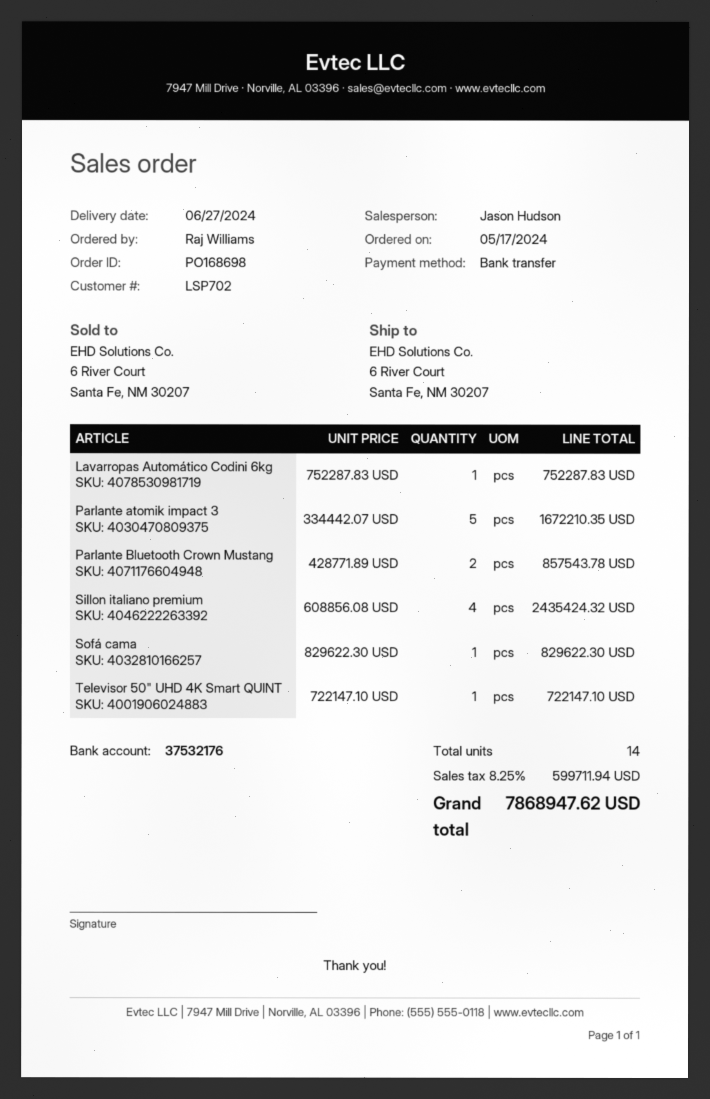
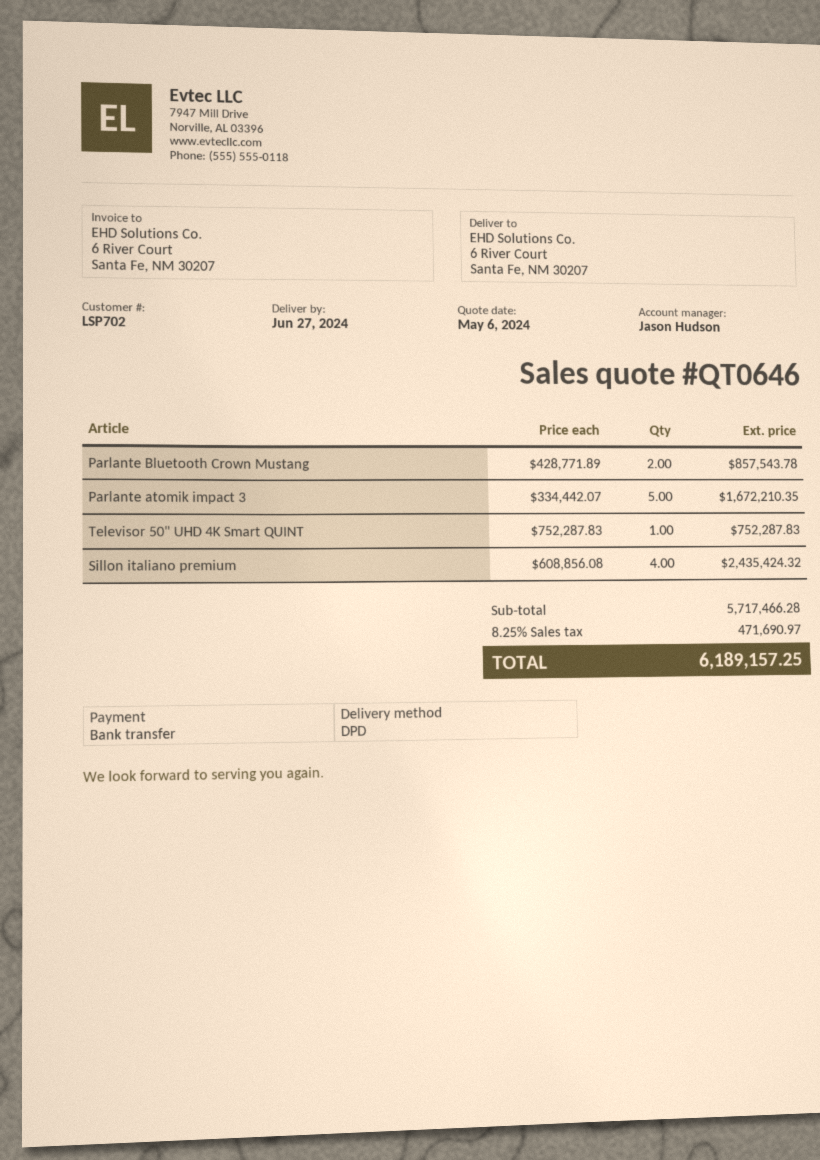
Lavarropas Automático Codini 6kg: 1 x 752287.83 = 752287.83 -> none
Sofá cama: 1 x 829622.30 = 829622.30 -> none
Televisor 50" UHD 4K Smart QUINT: 1 x 722147.10 = 722147.10 -> 1 x 752287.83 = 752287.83
tax: 8.25% = 599711.94 -> 8.25% = 471690.97
total: 7868947.62 -> 6189157.25

